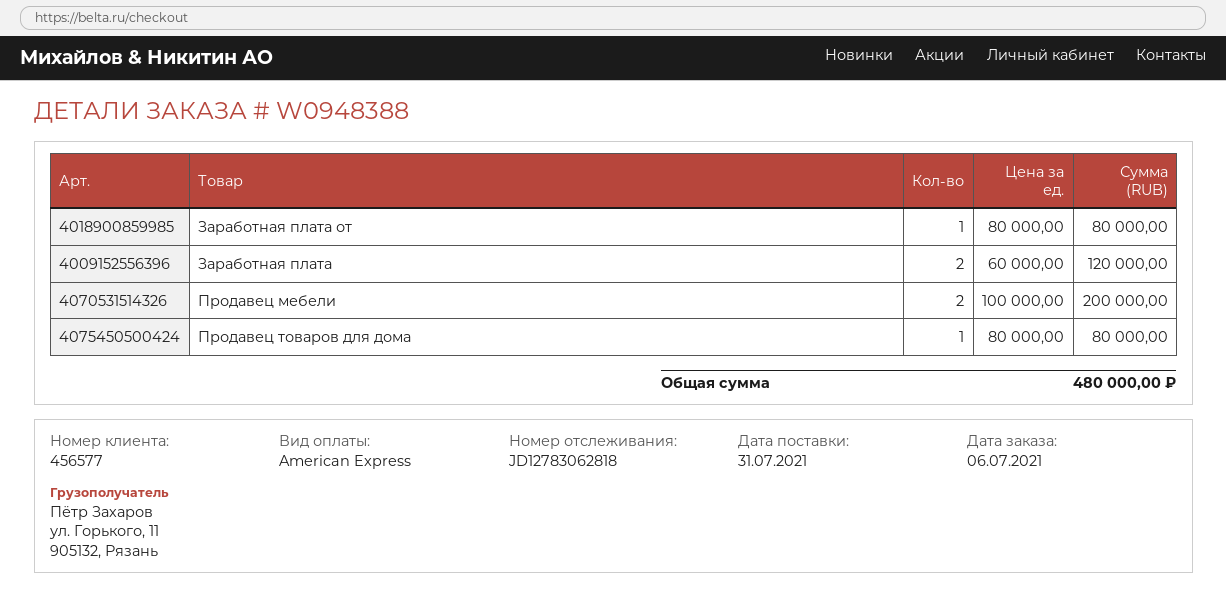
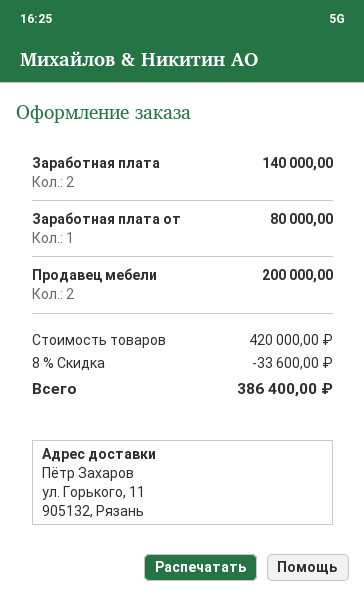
Заработная плата: 2 for 120000.00 -> 2 for 140000.00
Продавец товаров для дома: 1 for 80000.00 -> none
discount: none -> 8% = 33600.00
total: 480000.00 -> 386400.00

